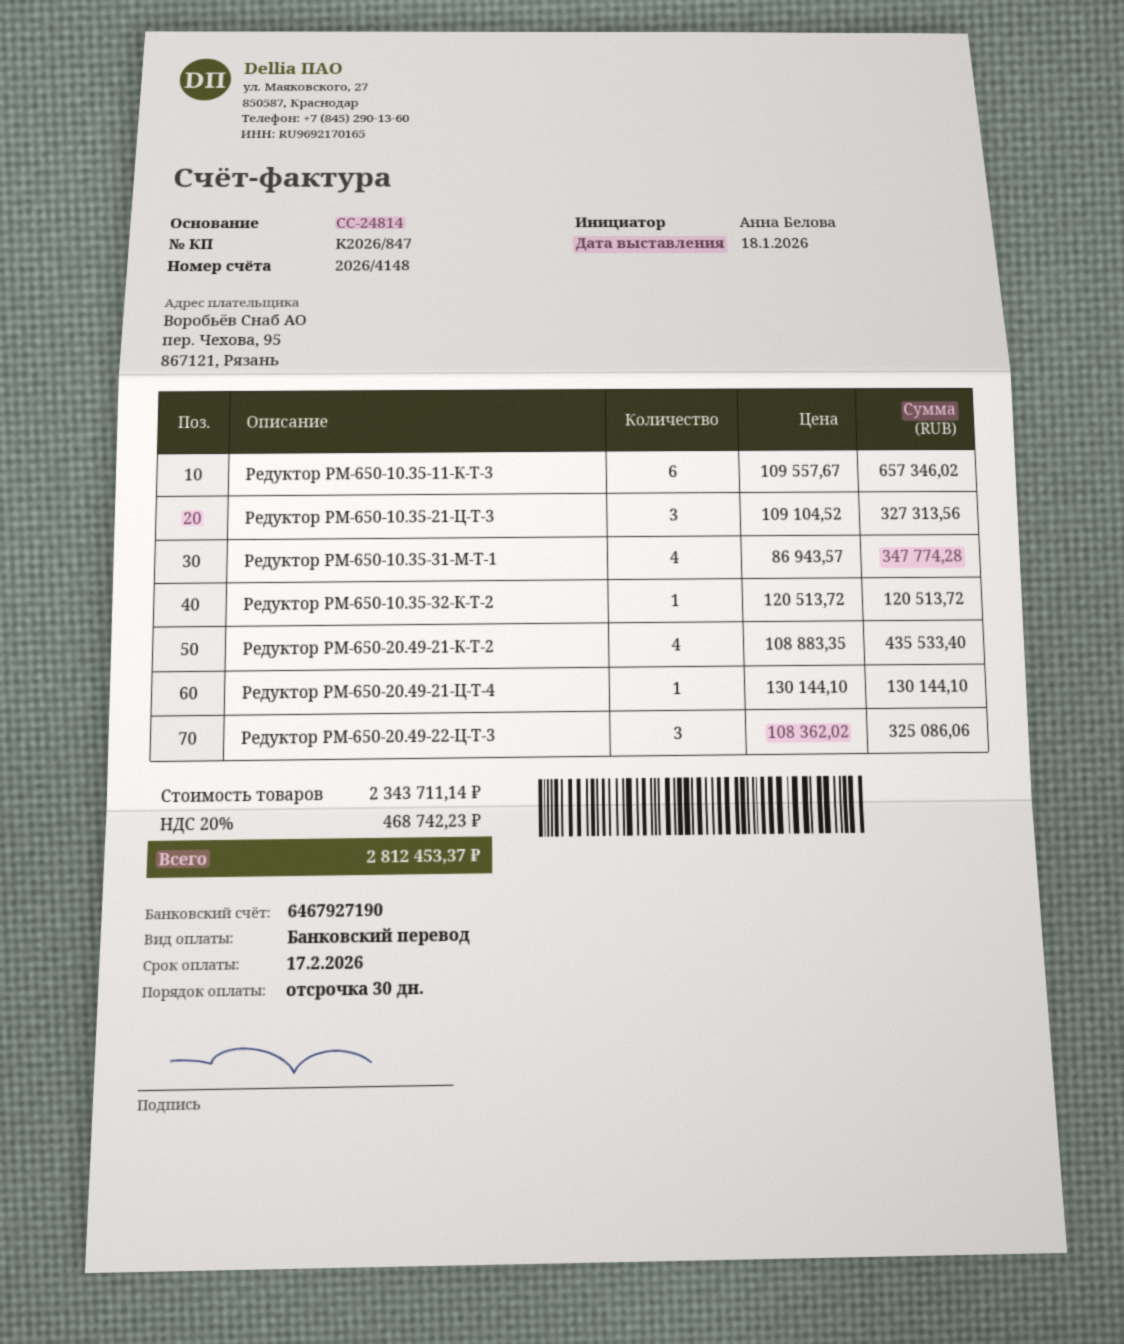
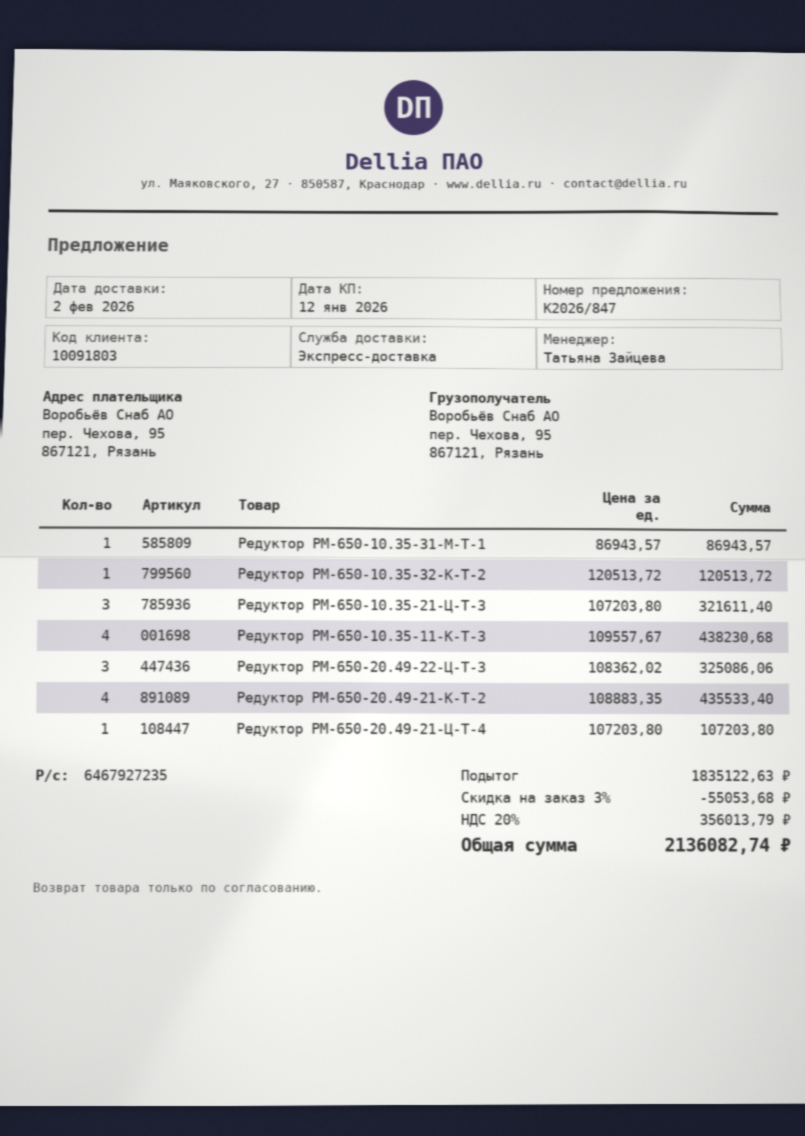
bank account: 6467927190 -> 6467927235
Редуктор РМ-650-10.35-11-К-Т-3: 6 x 109557.67 = 657346.02 -> 4 x 109557.67 = 438230.68
Редуктор РМ-650-10.35-21-Ц-Т-3: 3 x 109104.52 = 327313.56 -> 3 x 107203.80 = 321611.40
Редуктор РМ-650-10.35-31-М-Т-1: 4 x 86943.57 = 347774.28 -> 1 x 86943.57 = 86943.57
Редуктор РМ-650-20.49-21-Ц-Т-4: 1 x 130144.10 = 130144.10 -> 1 x 107203.80 = 107203.80
subtotal: 2343711.14 -> 1835122.63
discount: none -> 3% = 55053.68
tax: 20% = 468742.23 -> 20% = 356013.79
total: 2812453.37 -> 2136082.74

